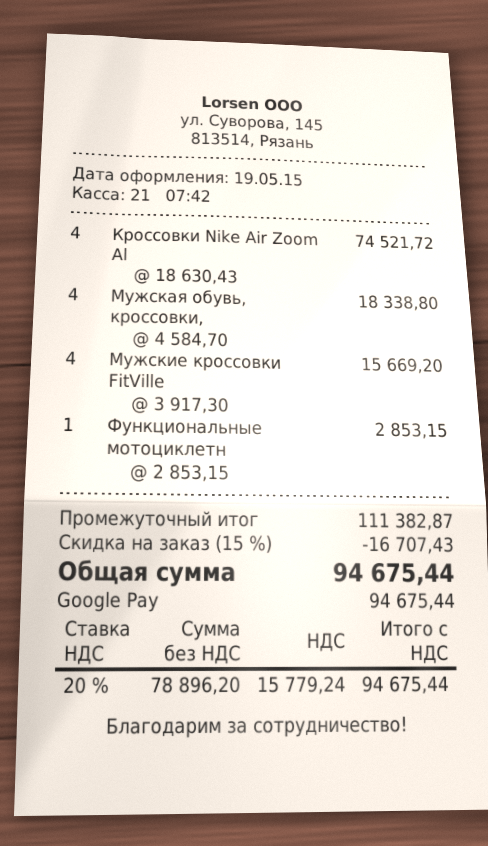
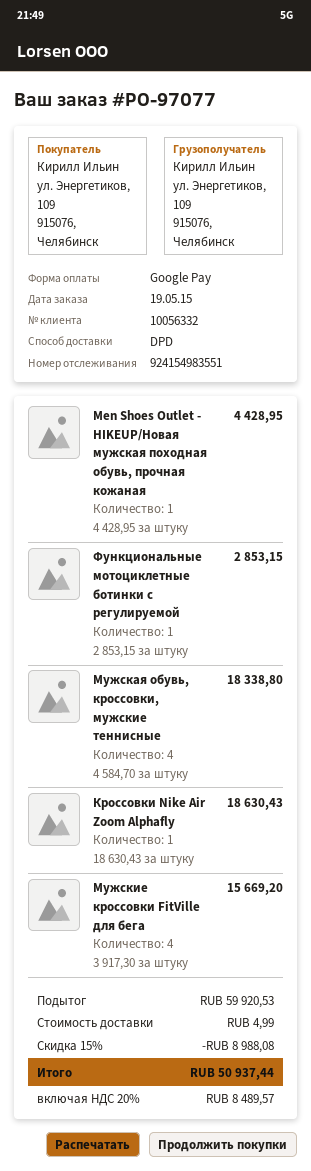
Кроссовки Nike Air Zoom Al: 4 x 18630.43 = 74521.72 -> 1 x 18630.43 = 18630.43
Men Shoes Outlet - HIKEUP/Новая мужская походная обувь, прочная кожаная: none -> 1 x 4428.95 = 4428.95
subtotal: 111382.87 -> 59920.53
discount: 15% = 16707.43 -> 15% = 8988.08
shipping: none -> 4.99
tax: 20% = 15779.24 -> 20% = 8489.57
total: 94675.44 -> 50937.44

